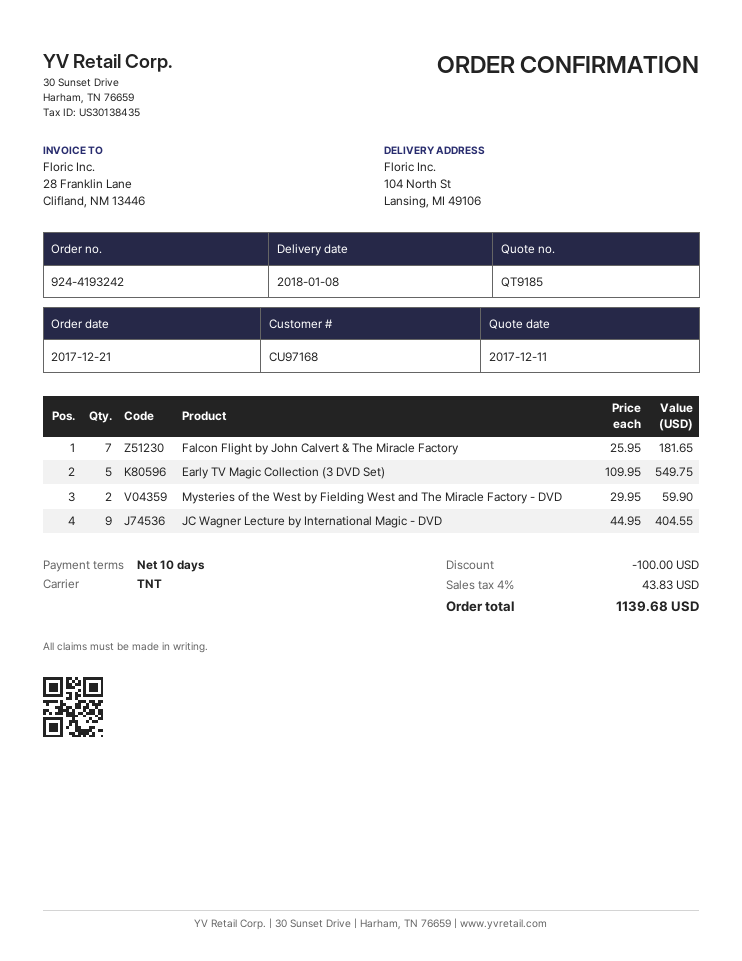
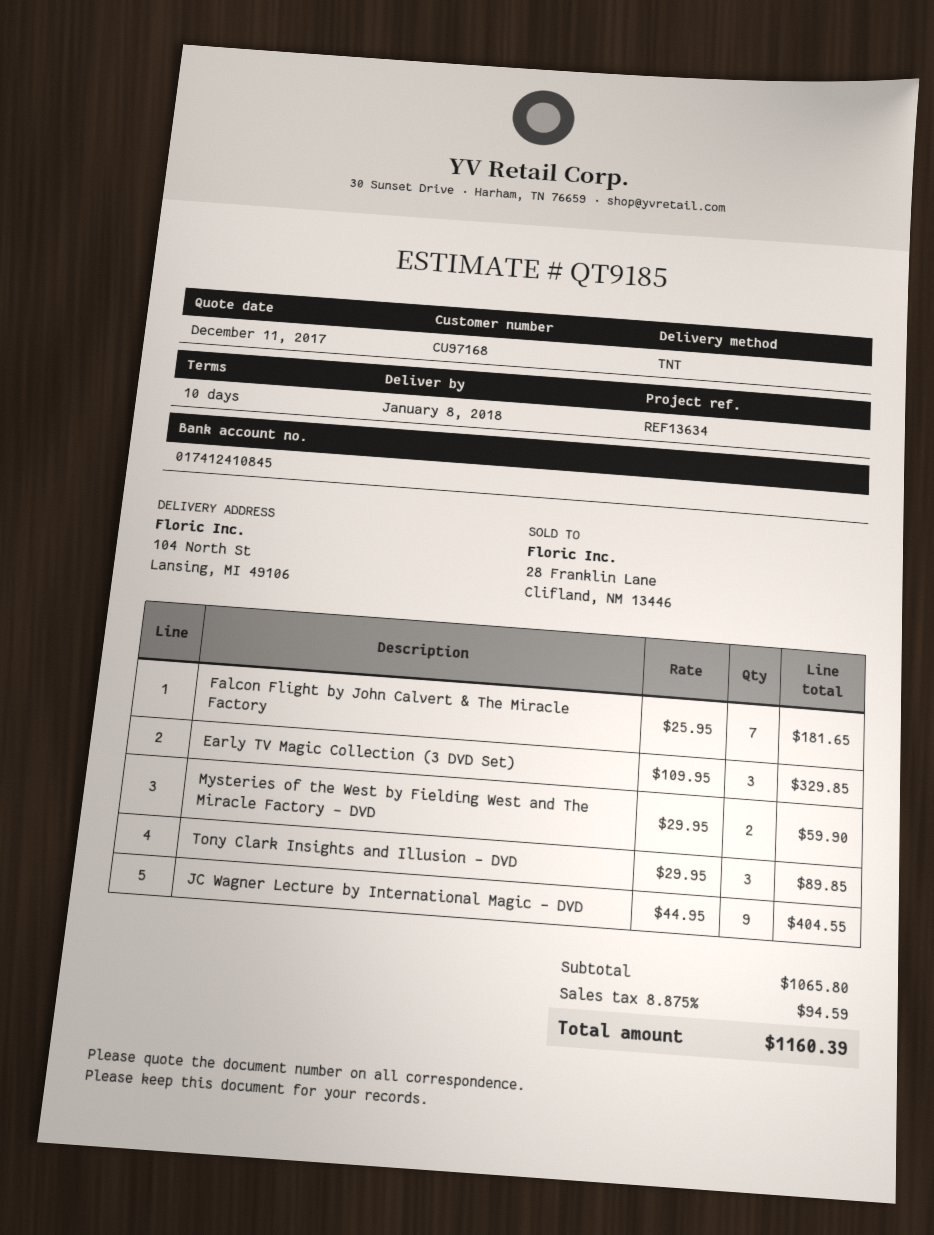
Early TV Magic Collection (3 DVD Set): 5 x 109.95 = 549.75 -> 3 x 109.95 = 329.85
Tony Clark Insights and Illusion - DVD: none -> 3 x 29.95 = 89.85
discount: 100.00 -> none
tax: 4% = 43.83 -> 8.875% = 94.59
total: 1139.68 -> 1160.39

